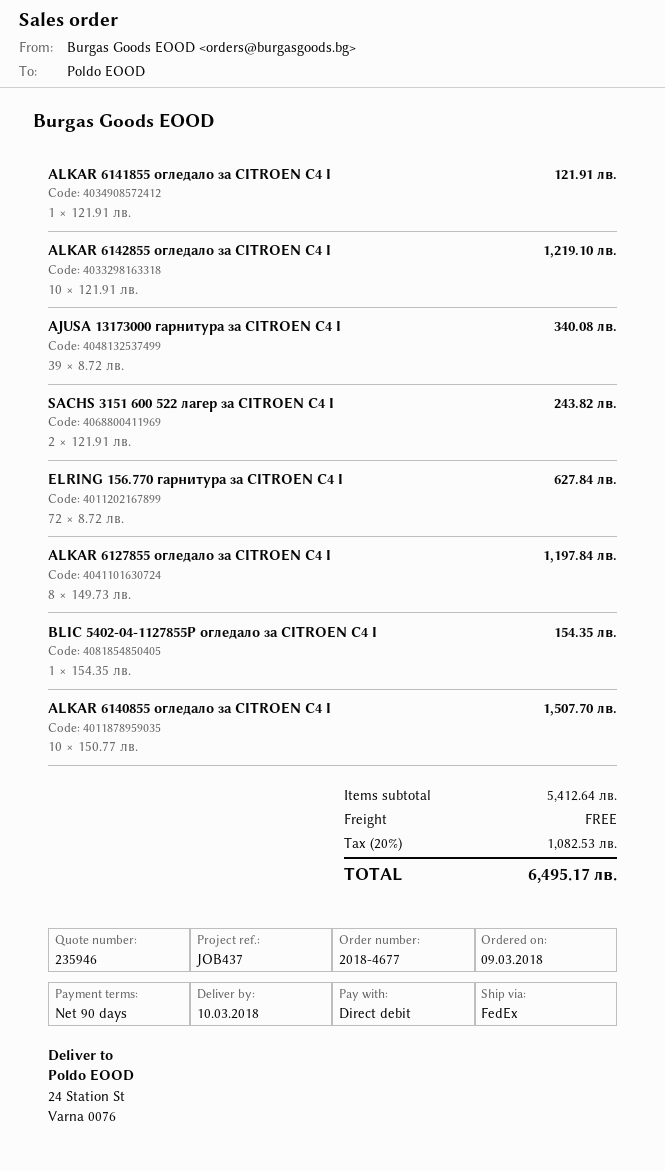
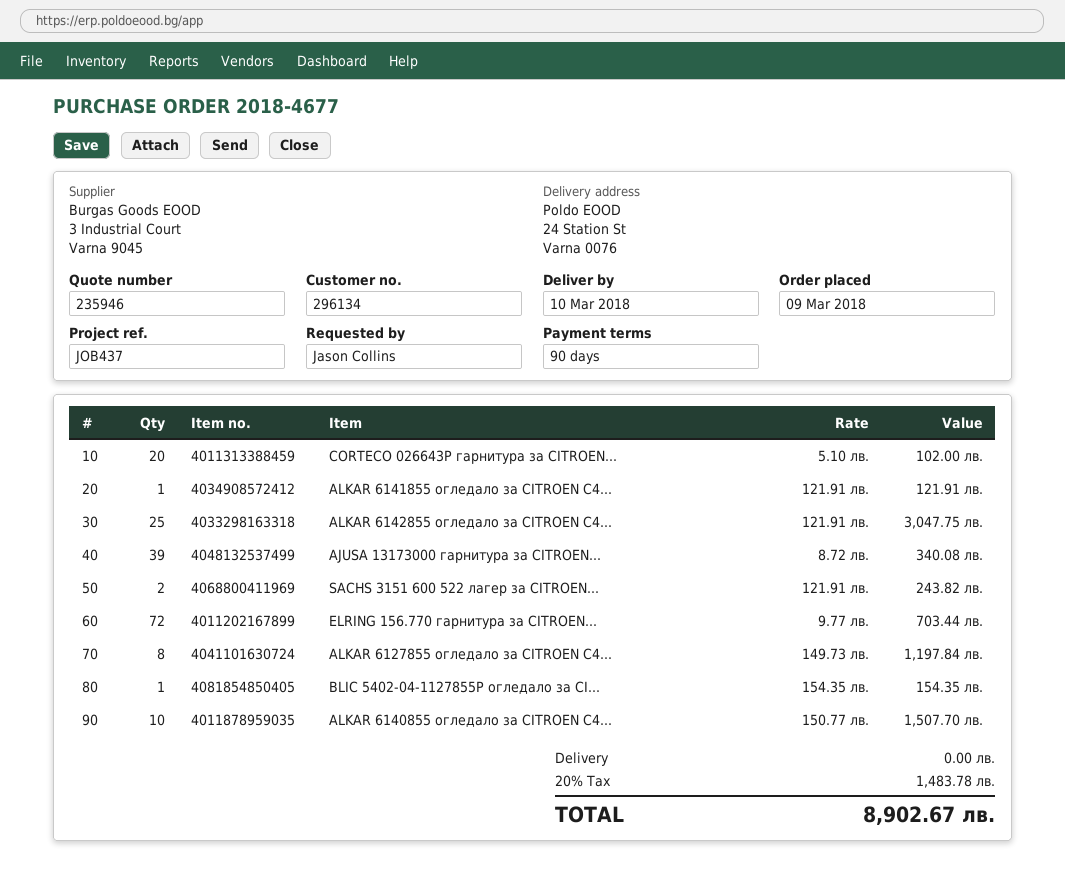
ALKAR 6142855 огледало за CITROEN C4 I: 10 x 121.91 = 1219.10 -> 25 x 121.91 = 3047.75
ELRING 156.770 гарнитура за CITROEN C4 I: 72 x 8.72 = 627.84 -> 72 x 9.77 = 703.44
CORTECO 026643P гарнитура за CITROEN...: none -> 20 x 5.10 = 102.00
tax: 20% = 1082.53 -> 20% = 1483.78
total: 6495.17 -> 8902.67

